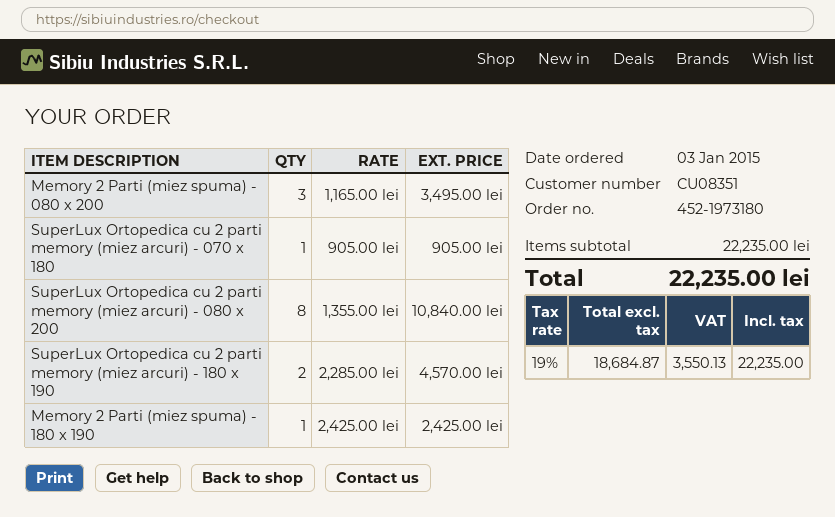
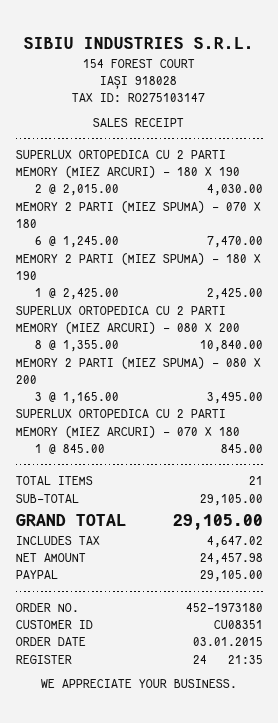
SuperLux Ortopedica cu 2 parti memory (miez arcuri) - 070 x 180: 1 x 905.00 = 905.00 -> 1 x 845.00 = 845.00
SuperLux Ortopedica cu 2 parti memory (miez arcuri) - 180 x 190: 2 x 2285.00 = 4570.00 -> 2 x 2015.00 = 4030.00
MEMORY 2 PARTI (MIEZ SPUMA) - 070 X 180: none -> 6 x 1245.00 = 7470.00
subtotal: 22235.00 -> 29105.00
net: 18684.87 -> 24457.98
tax: 3550.13 -> 4647.02
total: 22235.00 -> 29105.00

